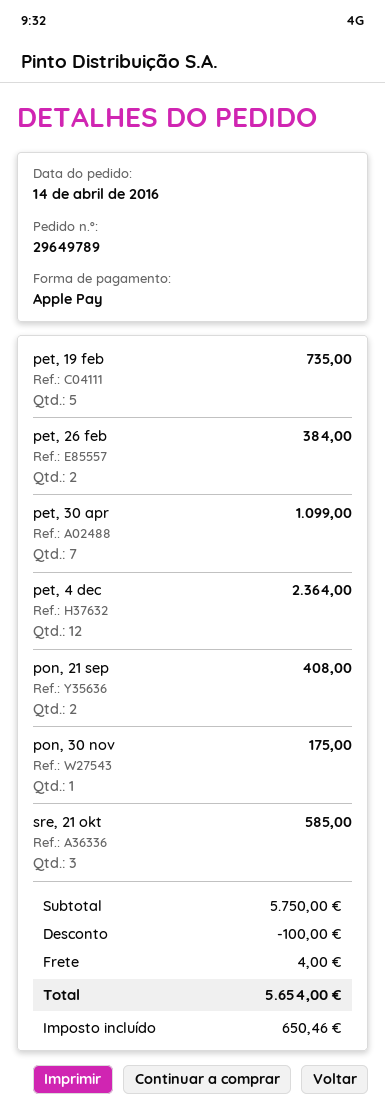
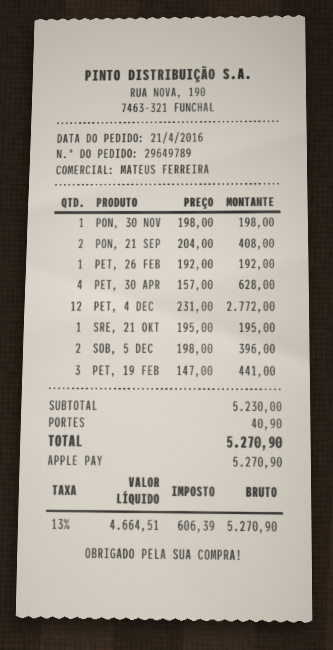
order date: 2016-04-14 -> 2016-04-21
pet, 19 feb: 5 for 735.00 -> 3 for 441.00
pet, 26 feb: 2 for 384.00 -> 1 for 192.00
pet, 30 apr: 7 for 1099.00 -> 4 for 628.00
pet, 4 dec: 12 for 2364.00 -> 12 for 2772.00
pon, 30 nov: 1 for 175.00 -> 1 for 198.00
sre, 21 okt: 3 for 585.00 -> 1 for 195.00
SOB, 5 DEC: none -> 2 for 396.00
subtotal: 5750.00 -> 5230.00
discount: 100.00 -> none
shipping: 4.00 -> 40.90
tax: 650.46 -> 606.39
total: 5654.00 -> 5270.90

